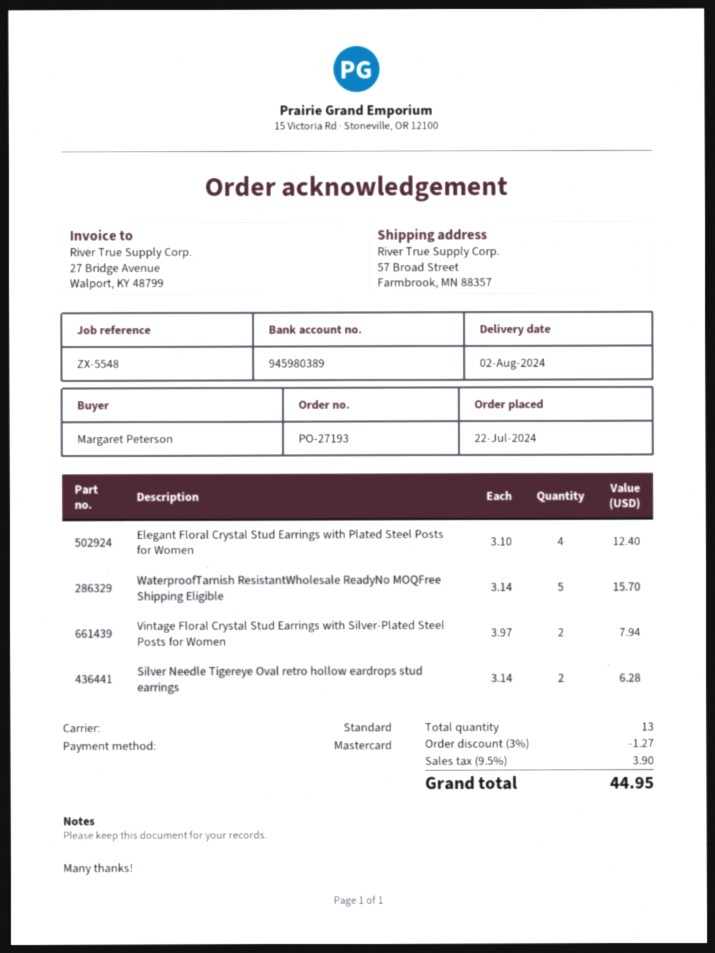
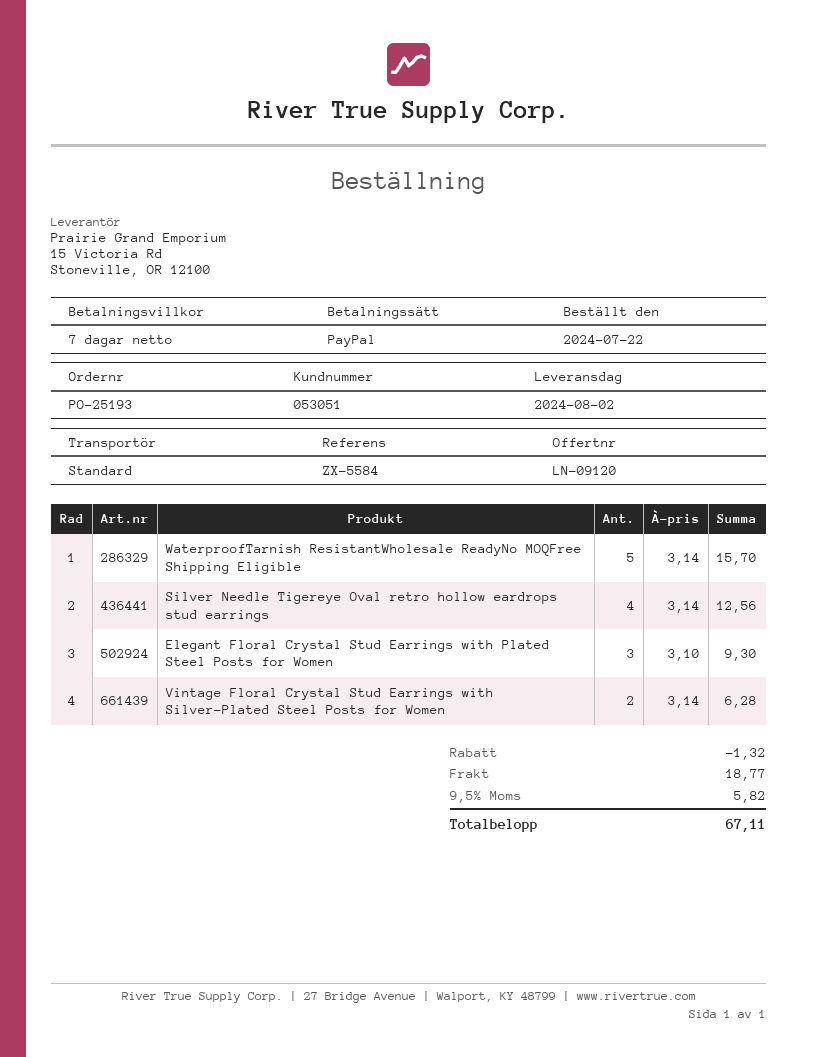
order number: PO-27193 -> PO-25193
reference: ZX-5548 -> ZX-5584
payment method: Mastercard -> PayPal
Elegant Floral Crystal Stud Earrings with Plated Steel Posts for Women: 4 x 3.10 = 12.40 -> 3 x 3.10 = 9.30
Vintage Floral Crystal Stud Earrings with Silver-Plated Steel Posts for Women: 2 x 3.97 = 7.94 -> 2 x 3.14 = 6.28
Silver Needle Tigereye Oval retro hollow eardrops stud earrings: 2 x 3.14 = 6.28 -> 4 x 3.14 = 12.56
discount: 1.27 -> 1.32
shipping: none -> 18.77
tax: 9.5% = 3.90 -> 9.5% = 5.82
total: 44.95 -> 67.11

